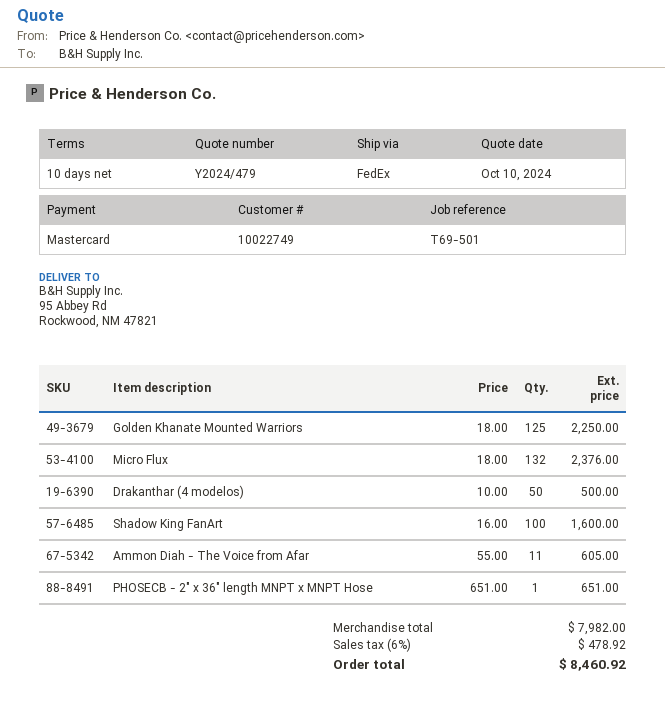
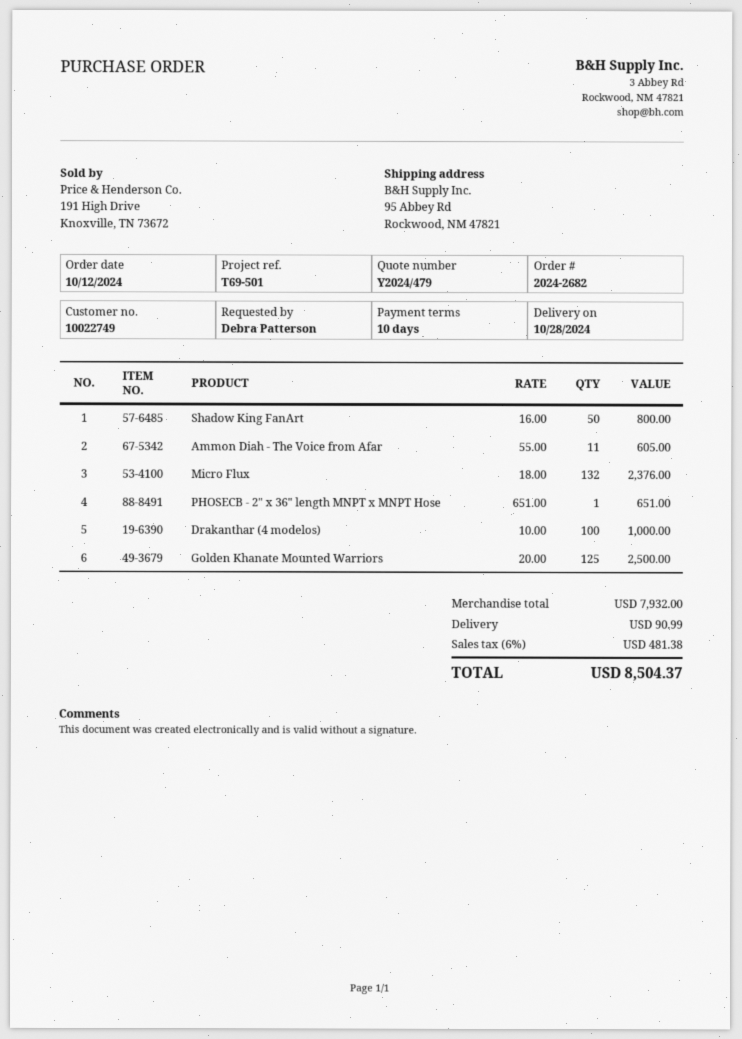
Golden Khanate Mounted Warriors: 125 x 18.00 = 2250.00 -> 125 x 20.00 = 2500.00
Drakanthar (4 modelos): 50 x 10.00 = 500.00 -> 100 x 10.00 = 1000.00
Shadow King FanArt: 100 x 16.00 = 1600.00 -> 50 x 16.00 = 800.00
subtotal: 7982.00 -> 7932.00
shipping: none -> 90.99
tax: 6% = 478.92 -> 6% = 481.38
total: 8460.92 -> 8504.37

